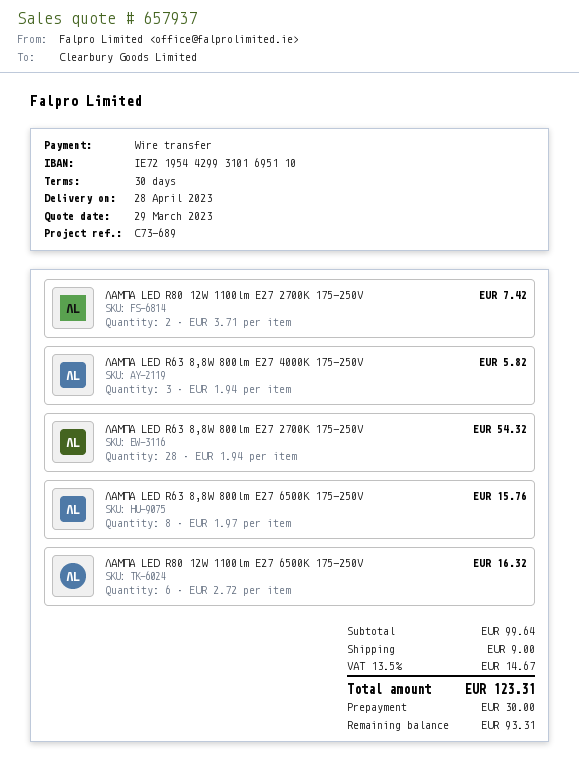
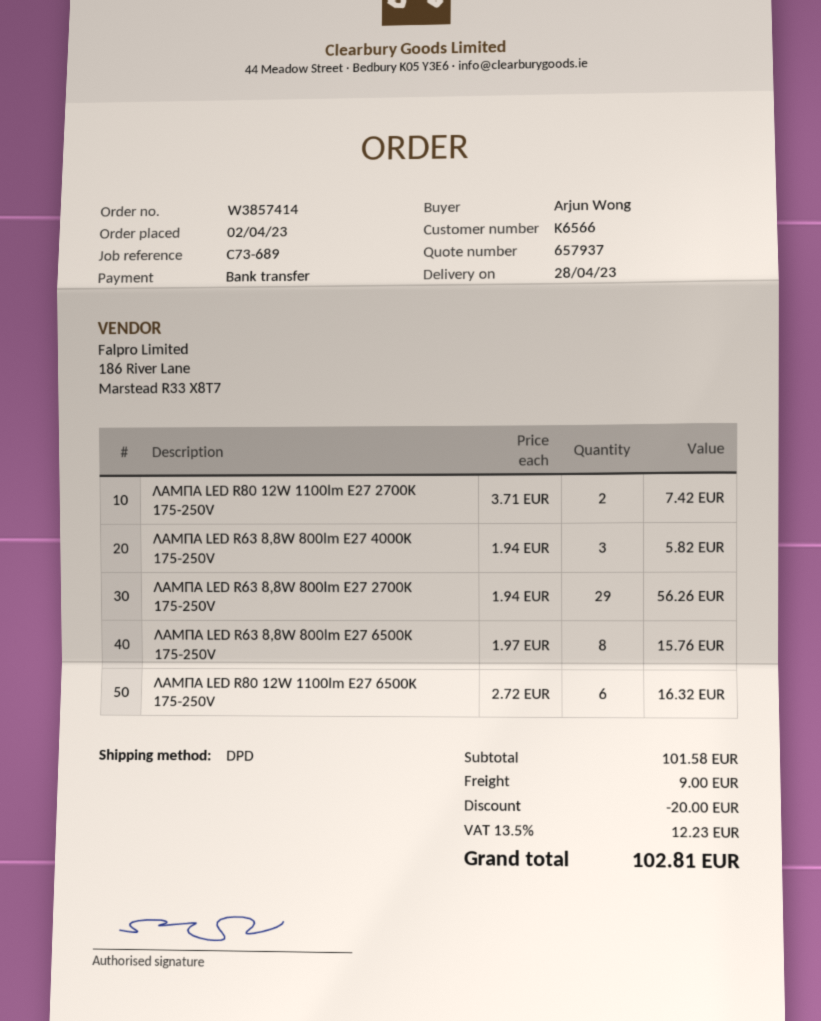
ΛΑΜΠΑ LED R63 8,8W 800lm Ε27 2700K 175-250V: 28 x 1.94 = 54.32 -> 29 x 1.94 = 56.26
subtotal: 99.64 -> 101.58
discount: none -> 20.00
tax: 13.5% = 14.67 -> 13.5% = 12.23
total: 123.31 -> 102.81

